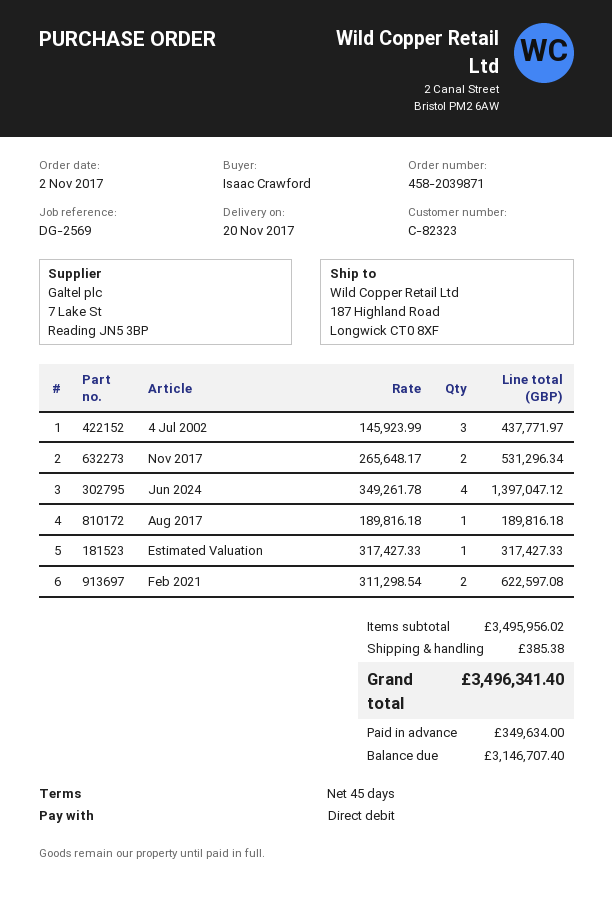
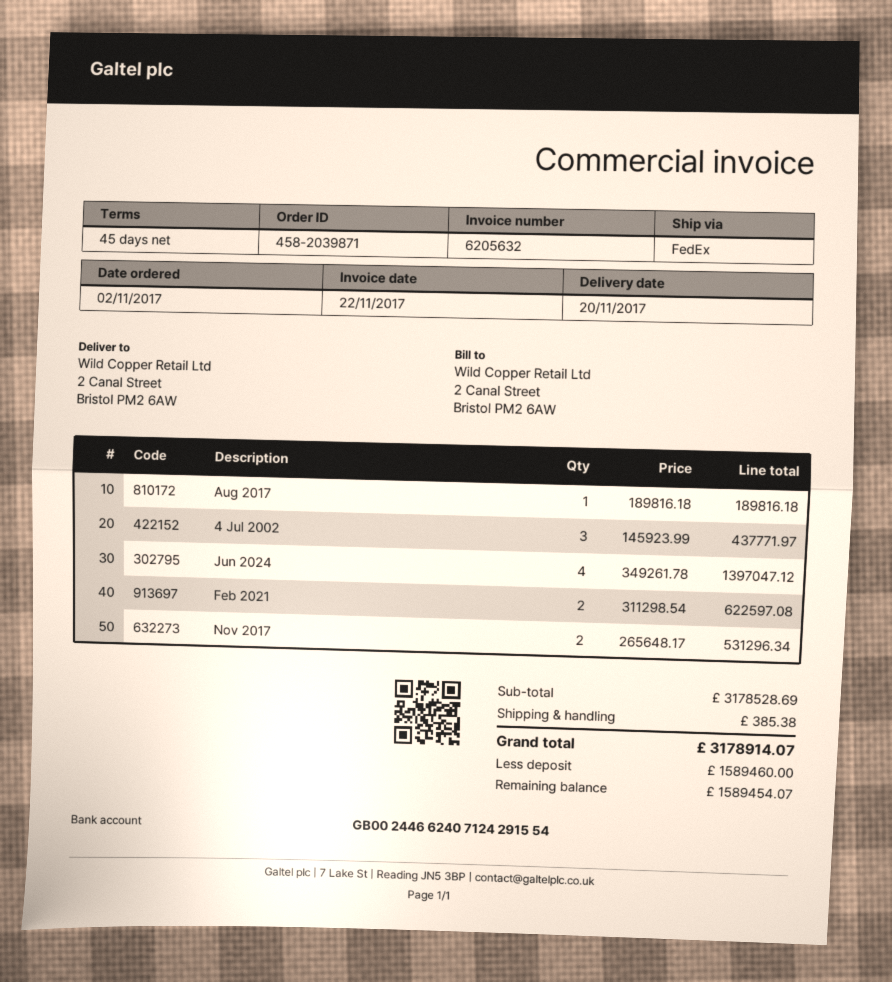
ship to: 187 Highland Road, Longwick CT0 8XF -> 2 Canal Street, Bristol PM2 6AW
Estimated Valuation: 1 x 317427.33 = 317427.33 -> none
subtotal: 3495956.02 -> 3178528.69
total: 3496341.40 -> 3178914.07
deposit: 349634.00 -> 1589460.00
balance: 3146707.40 -> 1589454.07

